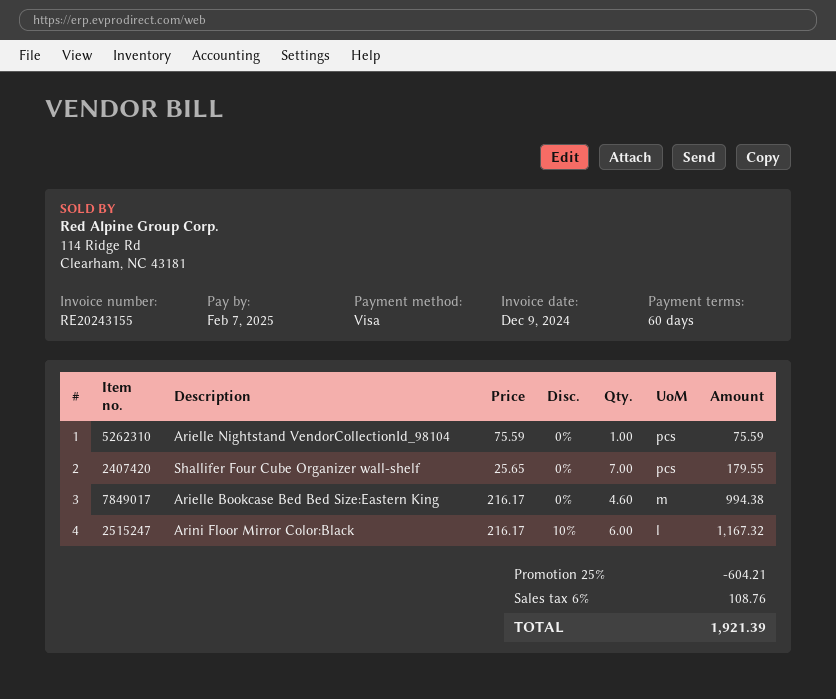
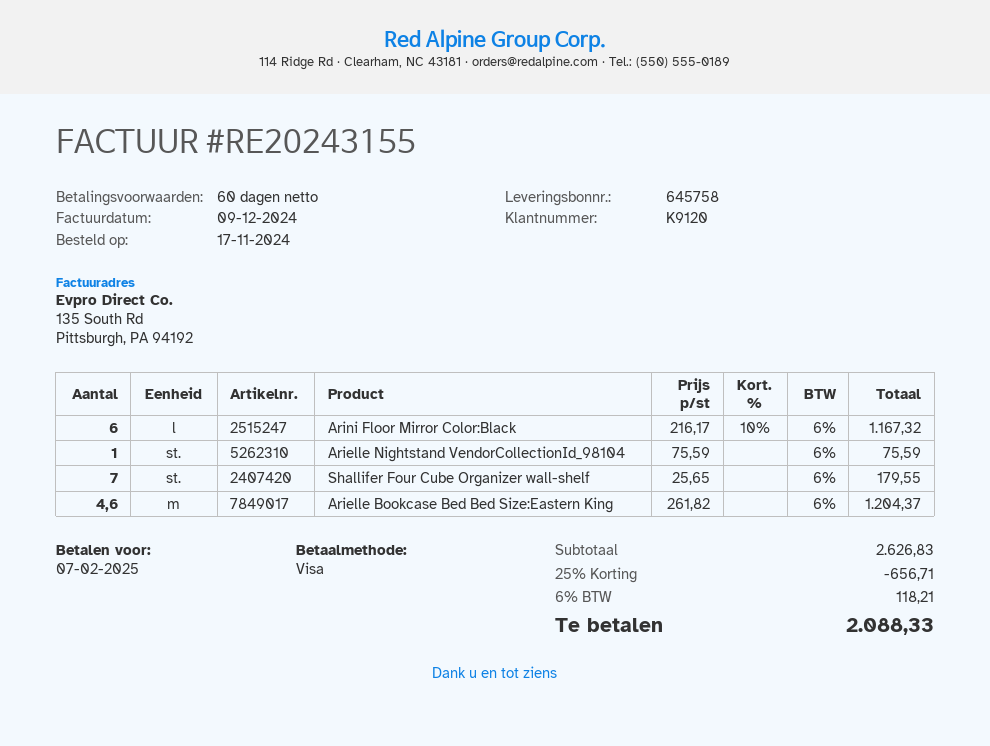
Arielle Bookcase Bed Bed Size:Eastern King: 4.6 x 216.17 = 994.38 -> 4.6 x 261.82 = 1204.37
discount: 25% = 604.21 -> 25% = 656.71
tax: 6% = 108.76 -> 6% = 118.21
total: 1921.39 -> 2088.33

